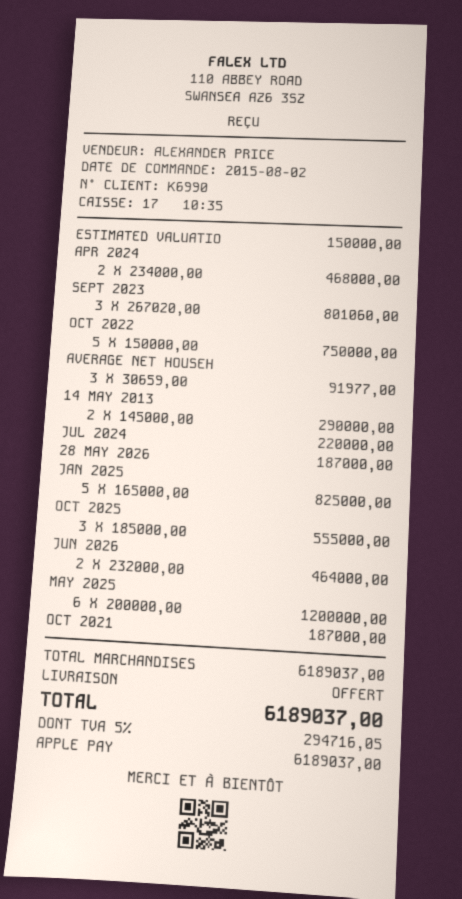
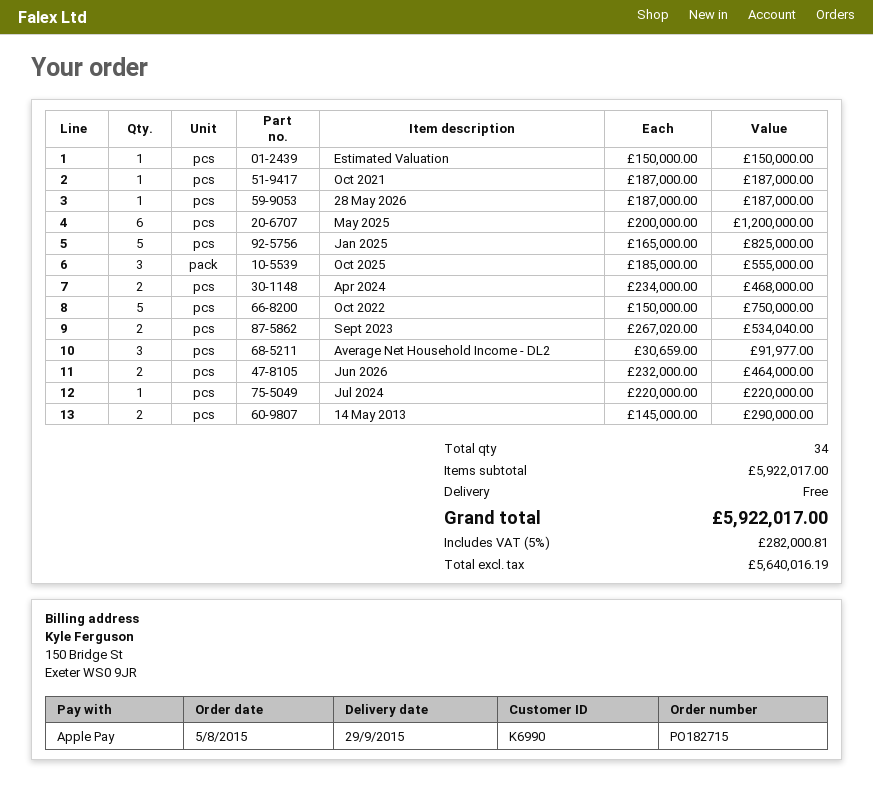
order date: 2015-08-02 -> 2015-08-05
SEPT 2023: 3 x 267020.00 = 801060.00 -> 2 x 267020.00 = 534040.00
subtotal: 6189037.00 -> 5922017.00
tax: 5% = 294716.05 -> 5% = 282000.81
total: 6189037.00 -> 5922017.00

